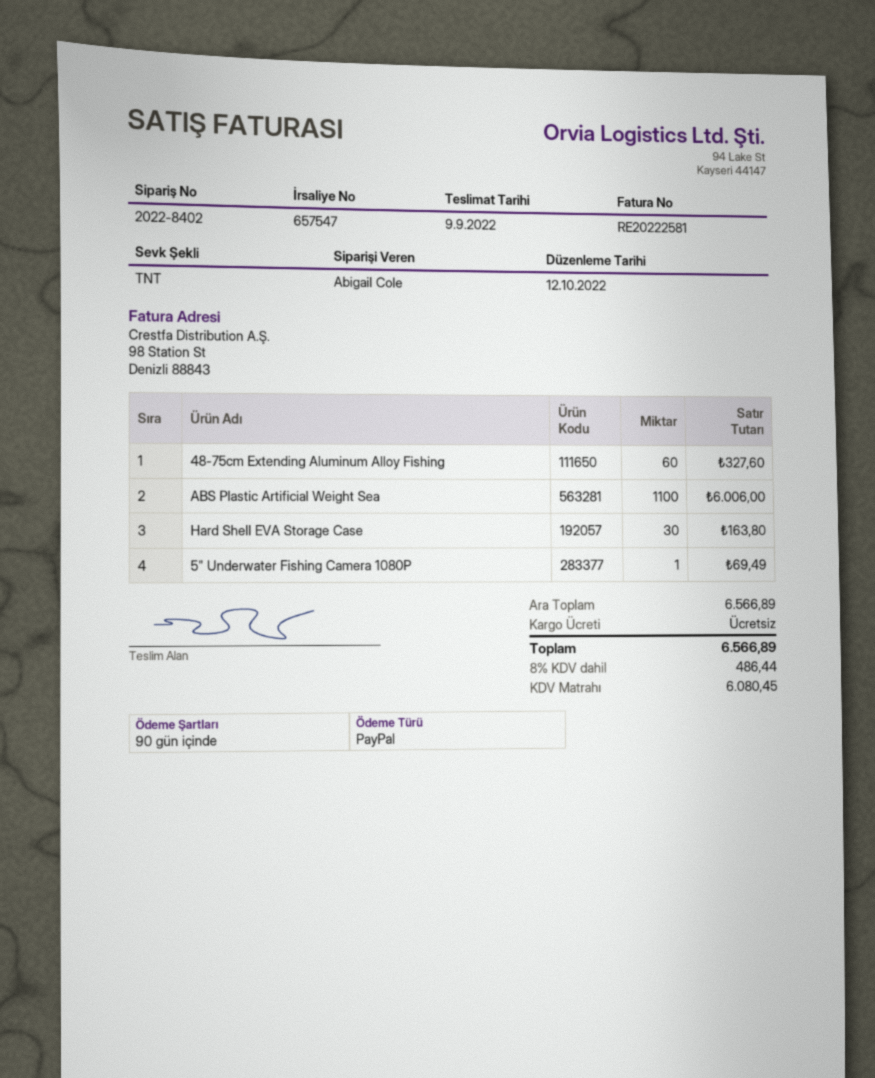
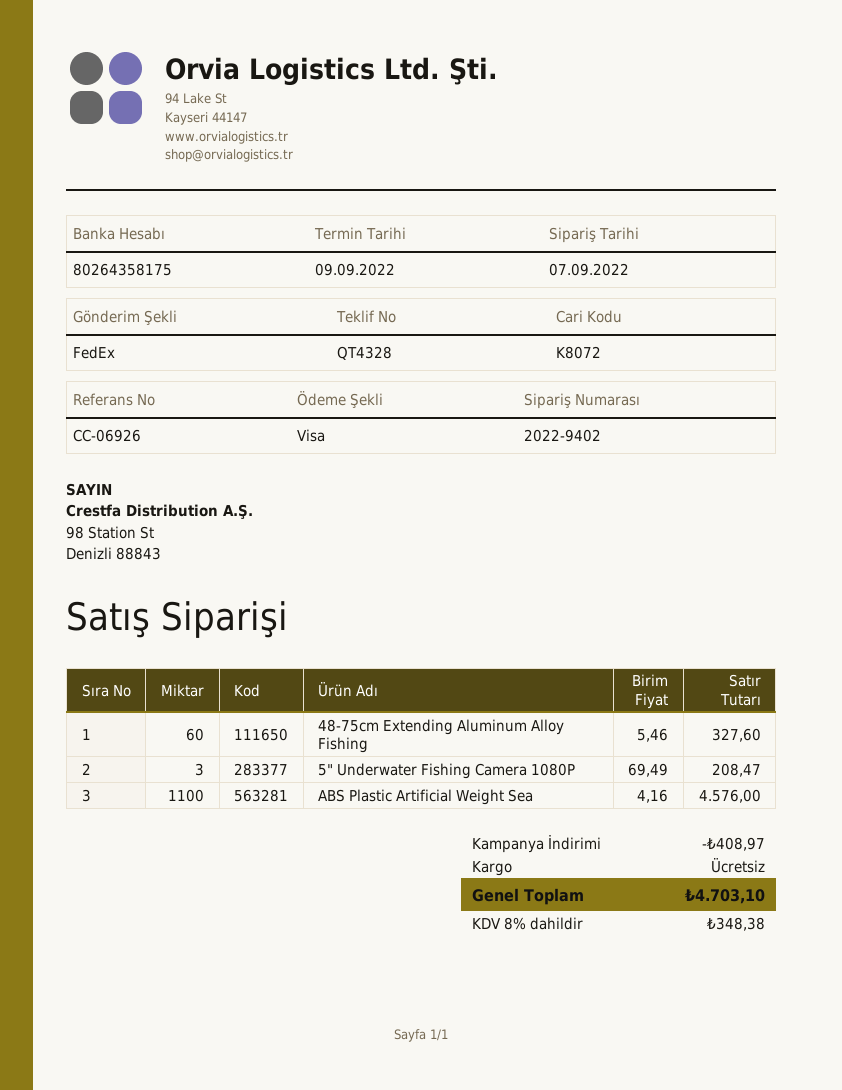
order number: 2022-8402 -> 2022-9402
payment method: PayPal -> Visa
shipping method: TNT -> FedEx
ABS Plastic Artificial Weight Sea: 1100 for 6006.00 -> 1100 for 4576.00
Hard Shell EVA Storage Case: 30 for 163.80 -> none
5" Underwater Fishing Camera 1080P: 1 for 69.49 -> 3 for 208.47
discount: none -> 408.97
tax: 8% = 486.44 -> 8% = 348.38
total: 6566.89 -> 4703.10

